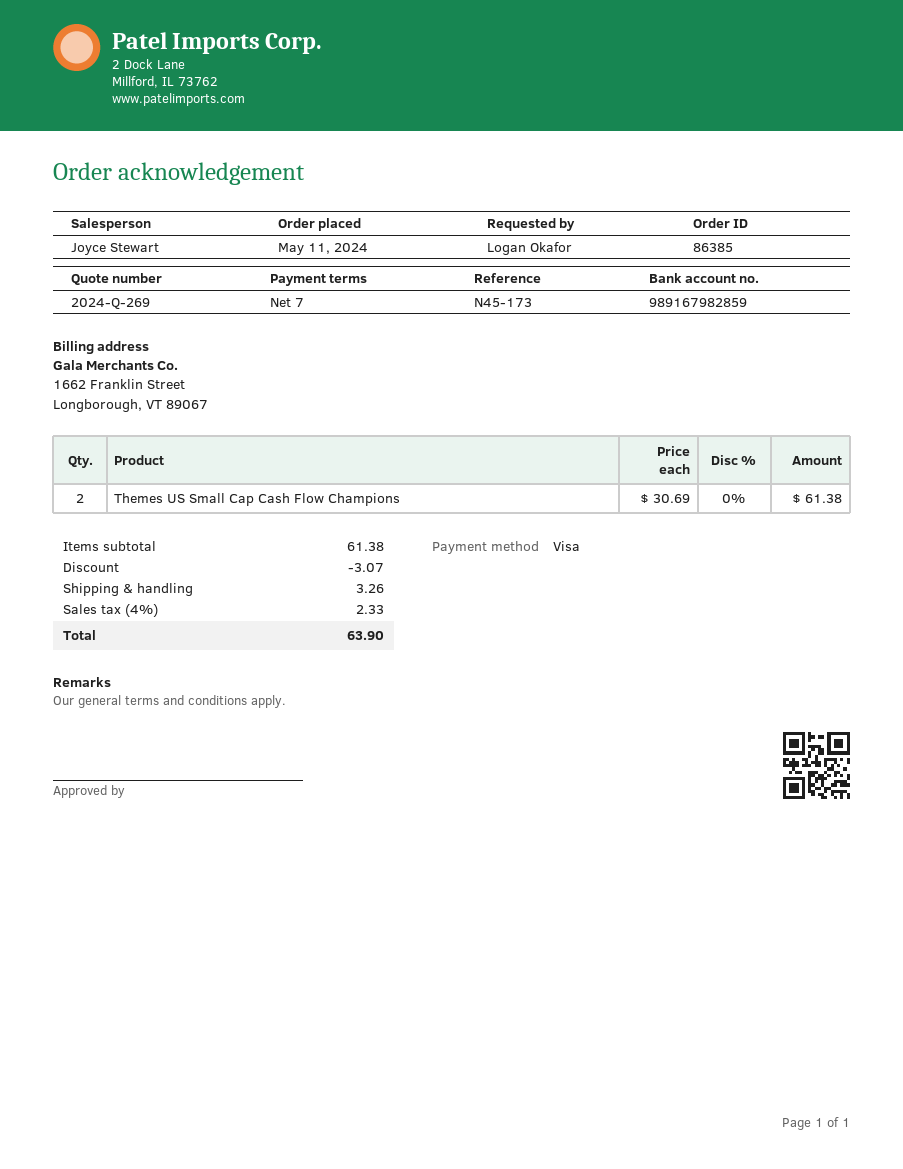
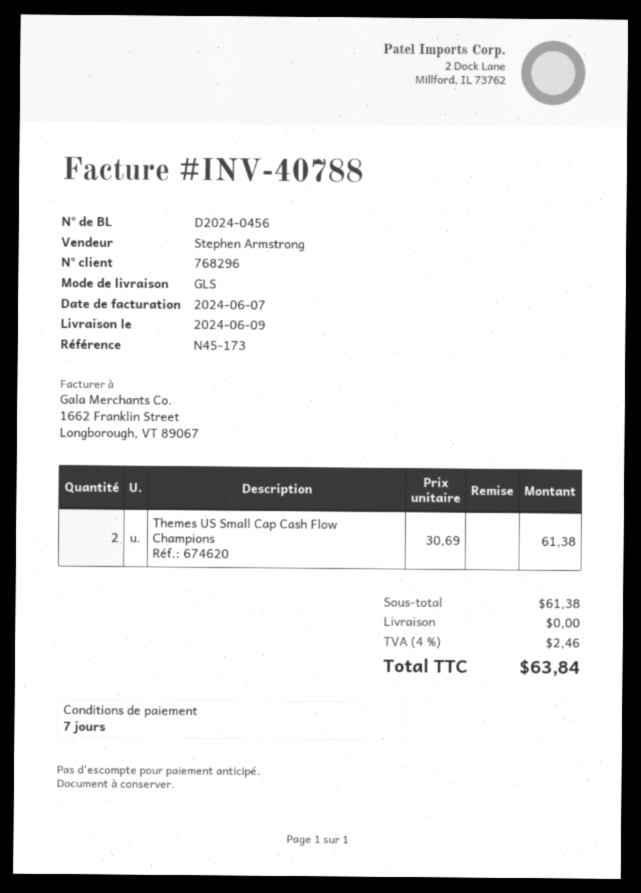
sales rep: Joyce Stewart -> Stephen Armstrong
discount: 3.07 -> none
shipping: 3.26 -> 0.00
tax: 4% = 2.33 -> 4% = 2.46
total: 63.90 -> 63.84

